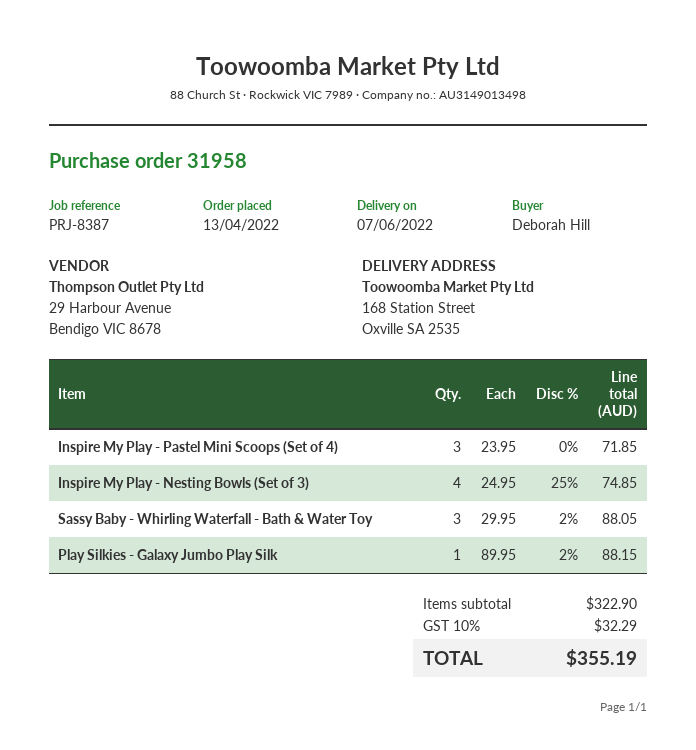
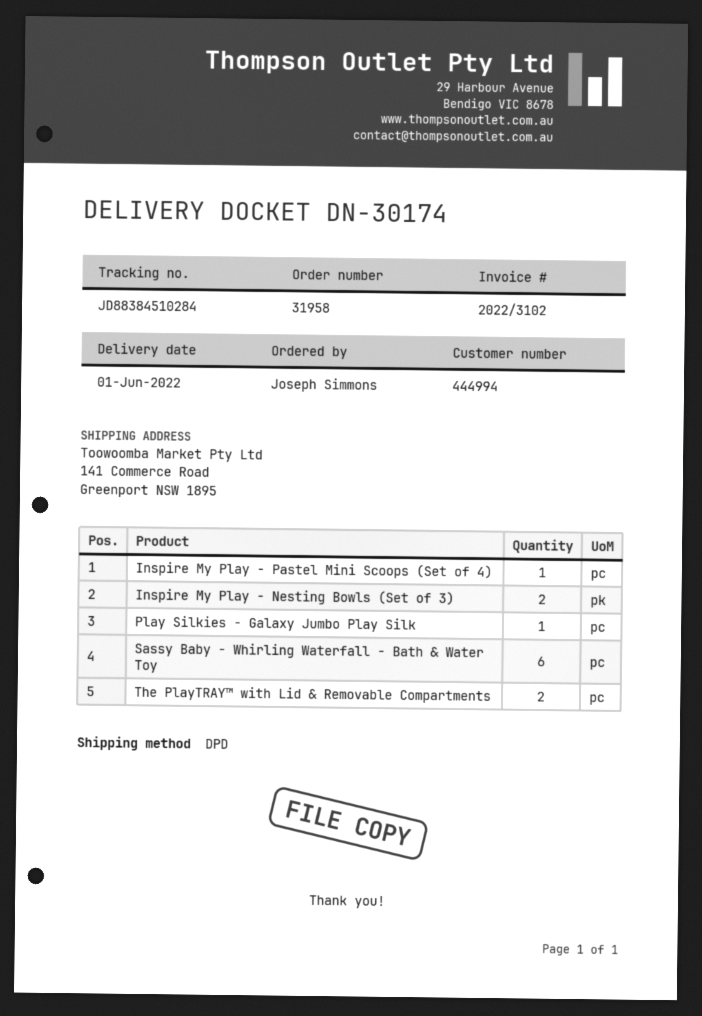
delivery date: 2022-06-07 -> 2022-06-01
ordered by: Deborah Hill -> Joseph Simmons
ship to: 168 Station Street, Oxville SA 2535 -> 141 Commerce Road, Greenport NSW 1895
Inspire My Play - Pastel Mini Scoops (Set of 4): 3 -> 1
Inspire My Play - Nesting Bowls (Set of 3): 4 -> 2
Sassy Baby - Whirling Waterfall - Bath & Water Toy: 3 -> 6
The PlayTRAY™ with Lid & Removable Compartments: none -> 2

